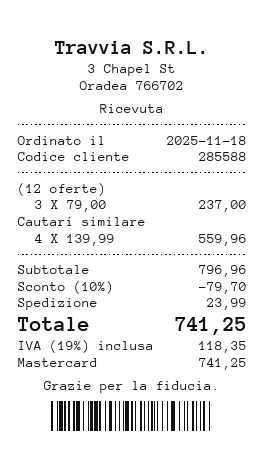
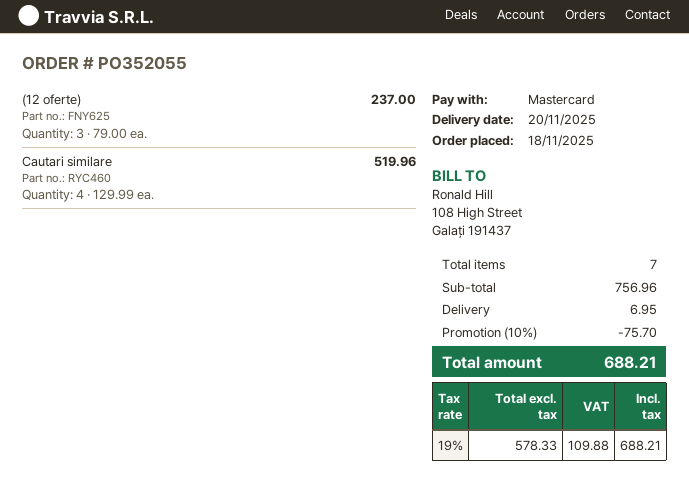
Cautari similare: 4 x 139.99 = 559.96 -> 4 x 129.99 = 519.96
subtotal: 796.96 -> 756.96
discount: 10% = 79.70 -> 10% = 75.70
shipping: 23.99 -> 6.95
tax: 19% = 118.35 -> 19% = 109.88
total: 741.25 -> 688.21

